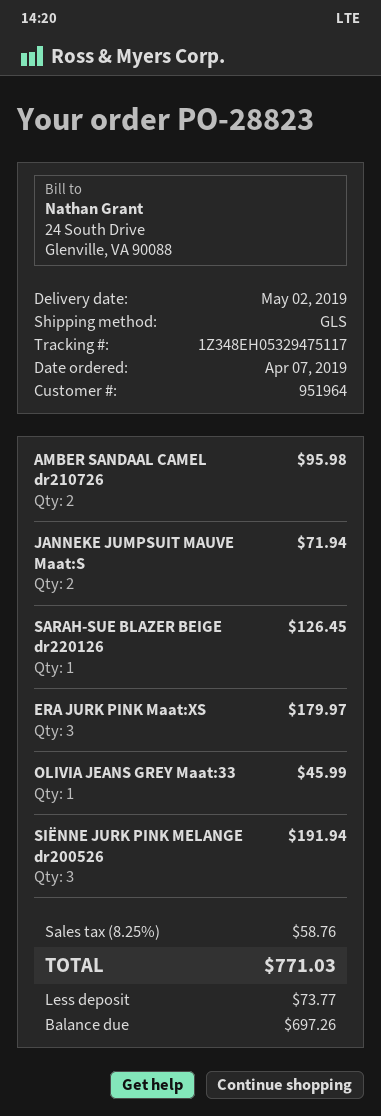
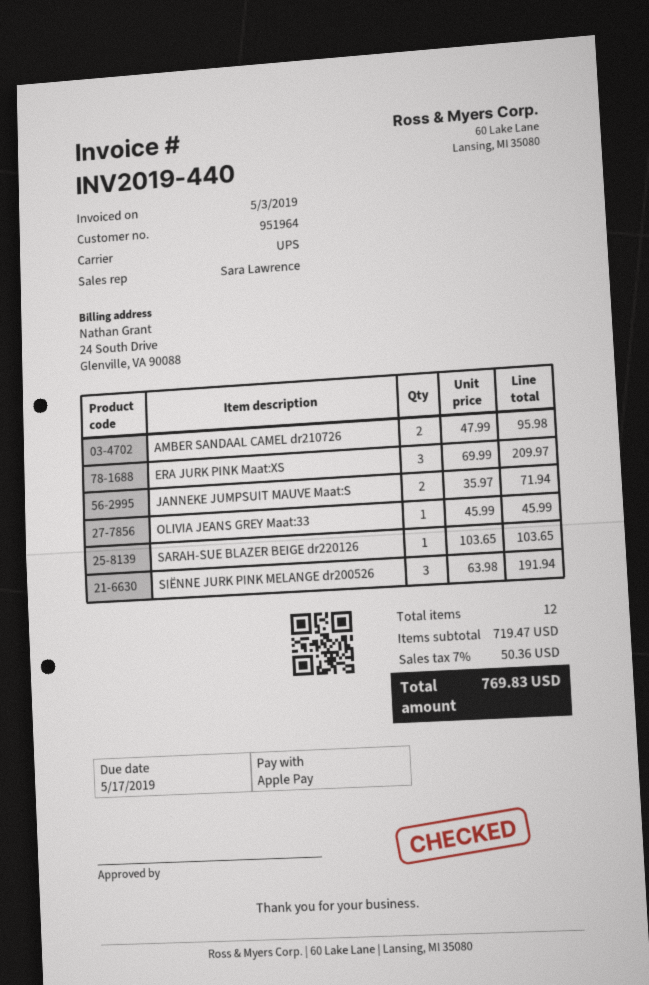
shipping method: GLS -> UPS
SARAH-SUE BLAZER BEIGE dr220126: 1 for 126.45 -> 1 for 103.65
ERA JURK PINK Maat:XS: 3 for 179.97 -> 3 for 209.97
tax: 8.25% = 58.76 -> 7% = 50.36
total: 771.03 -> 769.83

